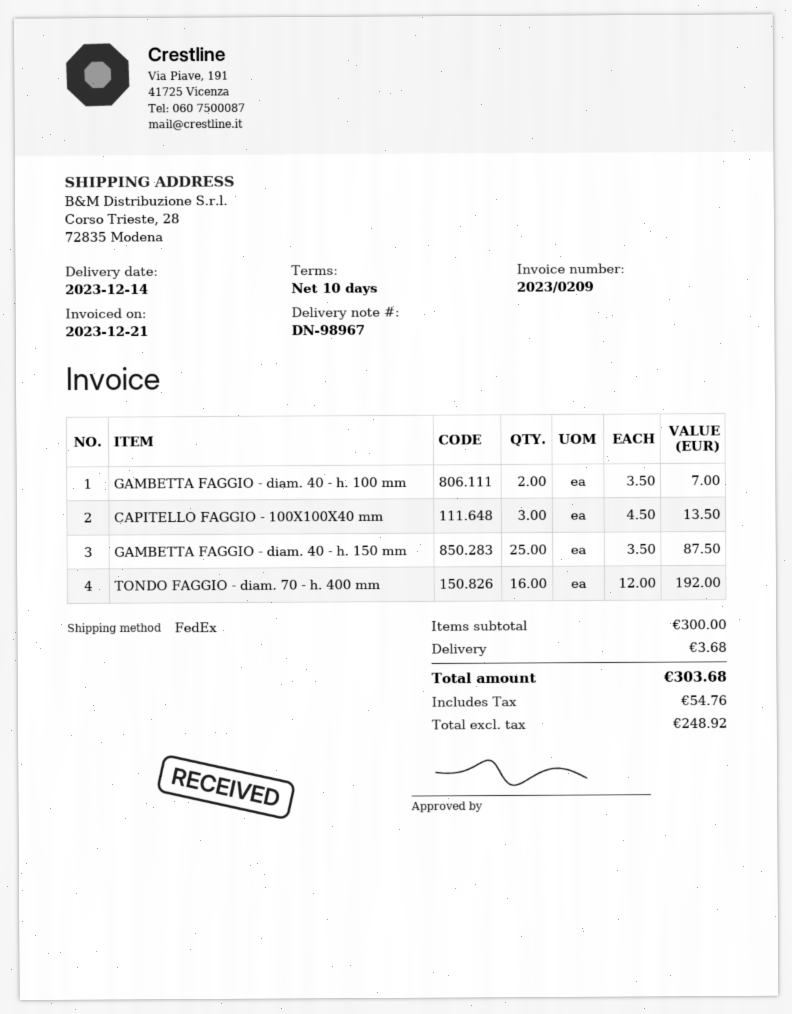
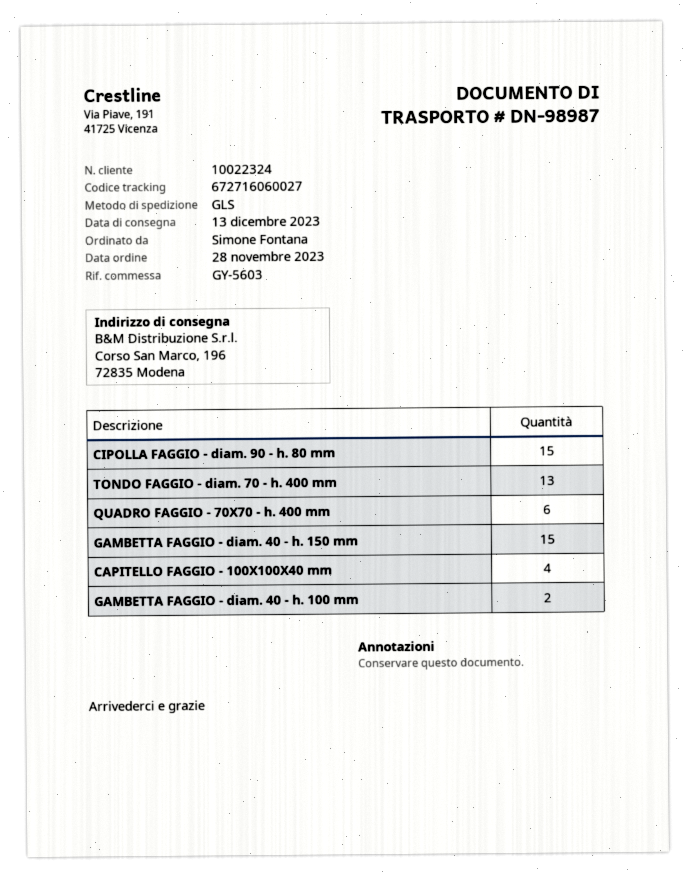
delivery note number: DN-98967 -> DN-98987
delivery date: 2023-12-14 -> 2023-12-13
shipping method: FedEx -> GLS
ship to: Corso Trieste, 28, 72835 Modena -> Corso San Marco, 196, 72835 Modena
CAPITELLO FAGGIO - 100X100X40 mm: 3 -> 4
GAMBETTA FAGGIO - diam. 40 - h. 150 mm: 25 -> 15
TONDO FAGGIO - diam. 70 - h. 400 mm: 16 -> 13
CIPOLLA FAGGIO - diam. 90 - h. 80 mm: none -> 15
QUADRO FAGGIO - 70X70 - h. 400 mm: none -> 6

